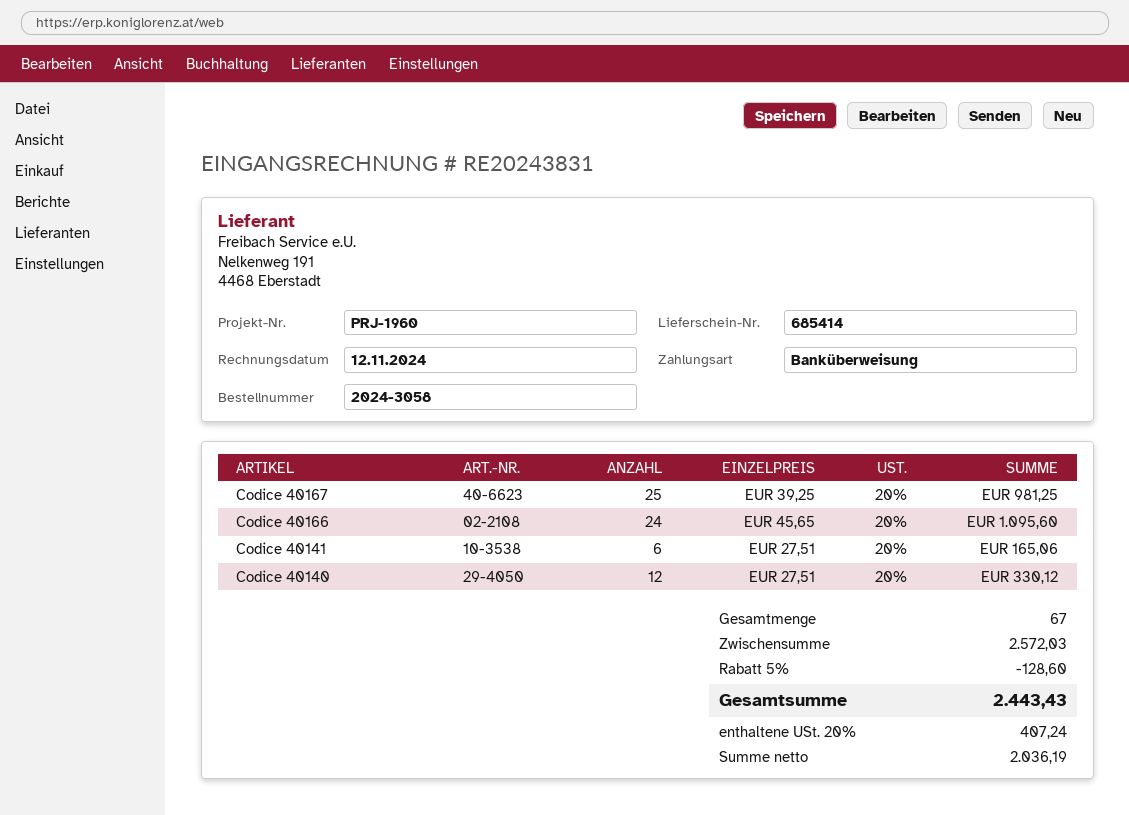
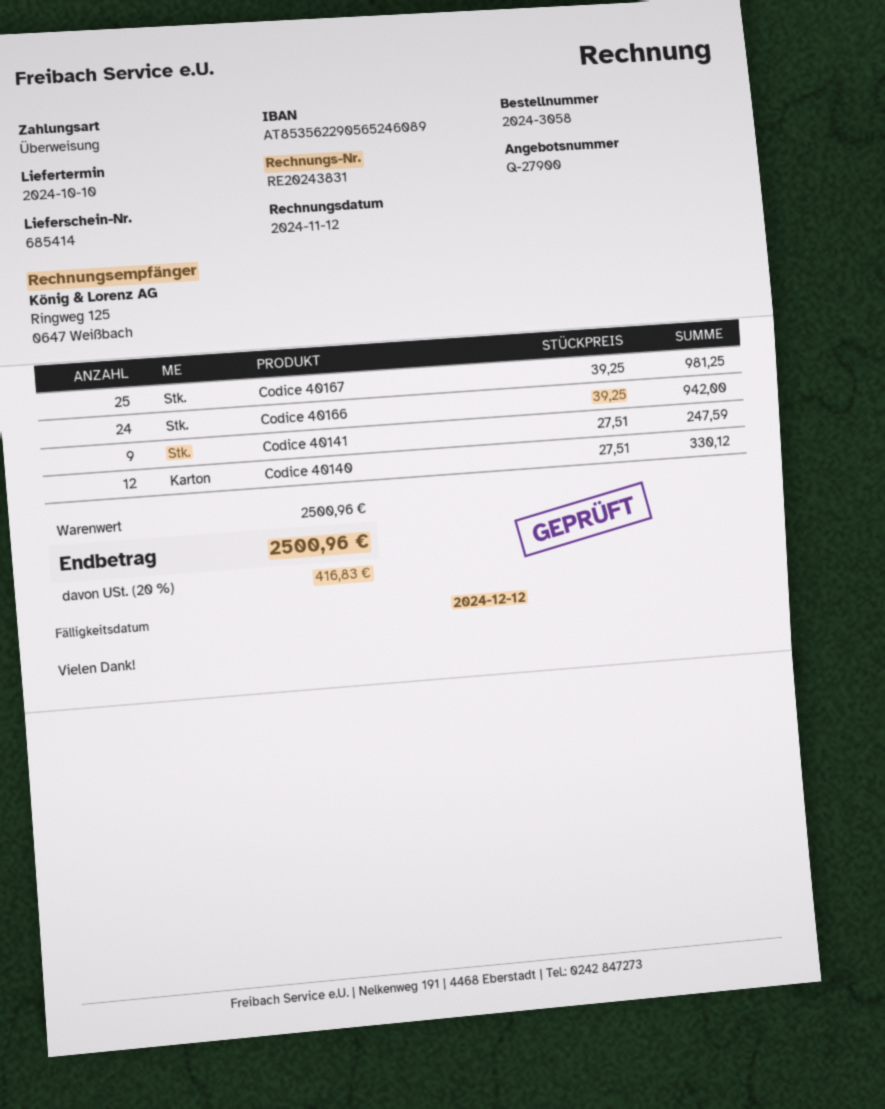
Codice 40166: 24 x 45.65 = 1095.60 -> 24 x 39.25 = 942.00
Codice 40141: 6 x 27.51 = 165.06 -> 9 x 27.51 = 247.59
subtotal: 2572.03 -> 2500.96
discount: 5% = 128.60 -> none
tax: 20% = 407.24 -> 20% = 416.83
total: 2443.43 -> 2500.96

